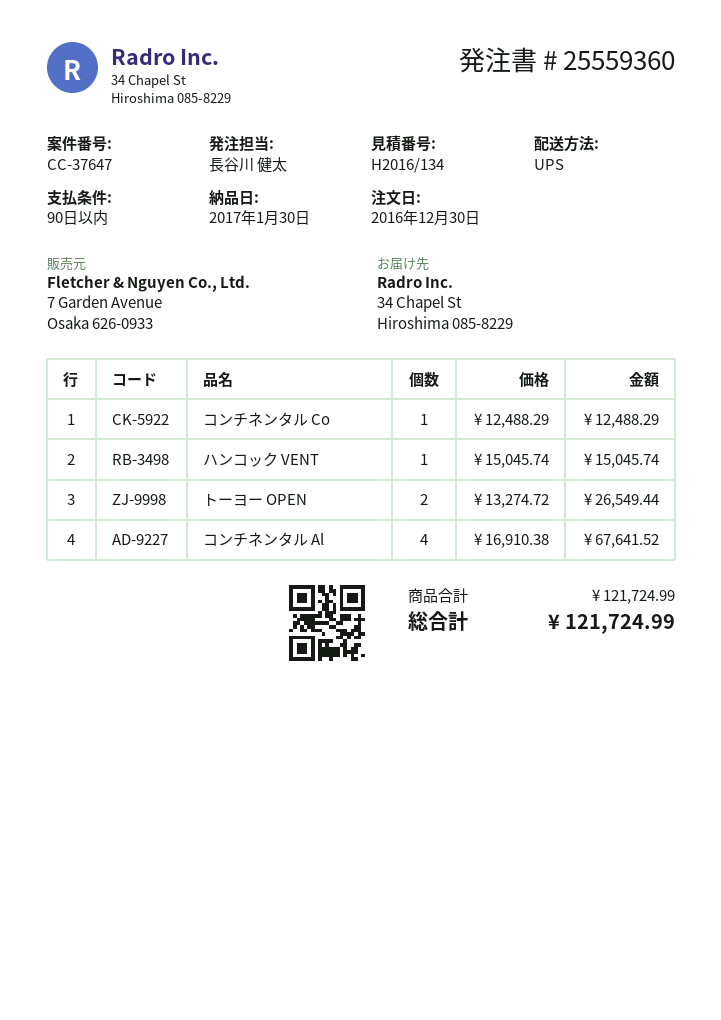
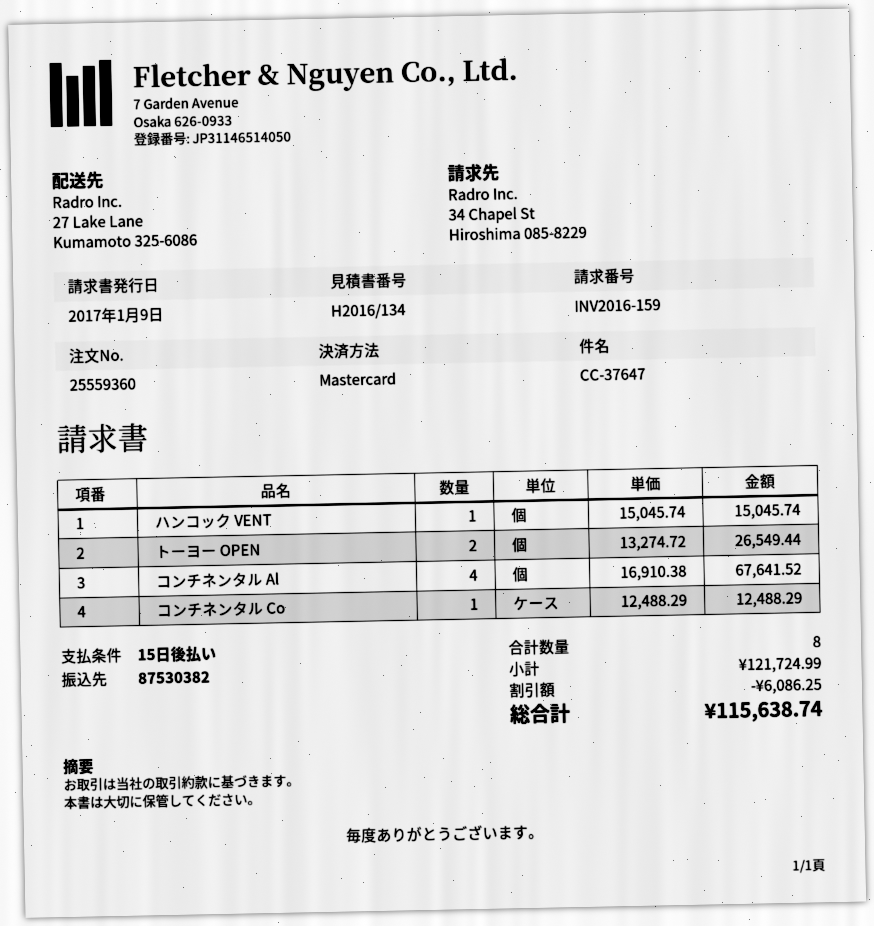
payment terms: 90 days -> 15 days
ship to: 34 Chapel St, Hiroshima 085-8229 -> 27 Lake Lane, Kumamoto 325-6086
discount: none -> 6086.25
total: 121724.99 -> 115638.74

